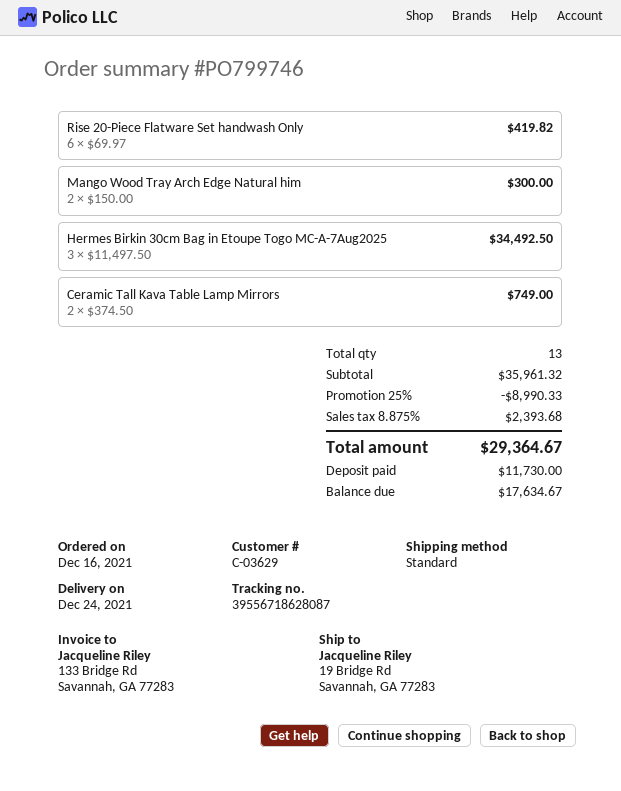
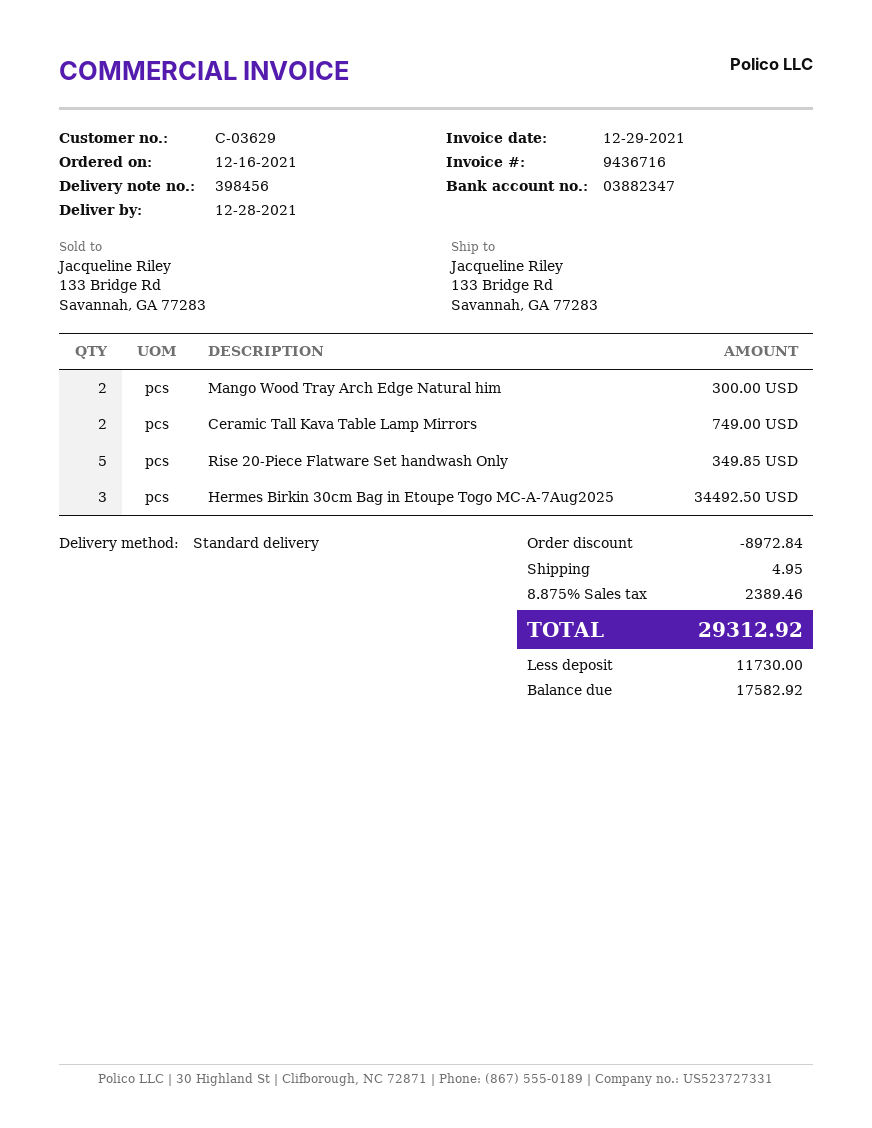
delivery date: 2021-12-24 -> 2021-12-28
ship to: 19 Bridge Rd, Savannah, GA 77283 -> 133 Bridge Rd, Savannah, GA 77283
Rise 20-Piece Flatware Set handwash Only: 6 for 419.82 -> 5 for 349.85
discount: 8990.33 -> 8972.84
shipping: none -> 4.95
tax: 8.875% = 2393.68 -> 8.875% = 2389.46
total: 29364.67 -> 29312.92
balance: 17634.67 -> 17582.92

